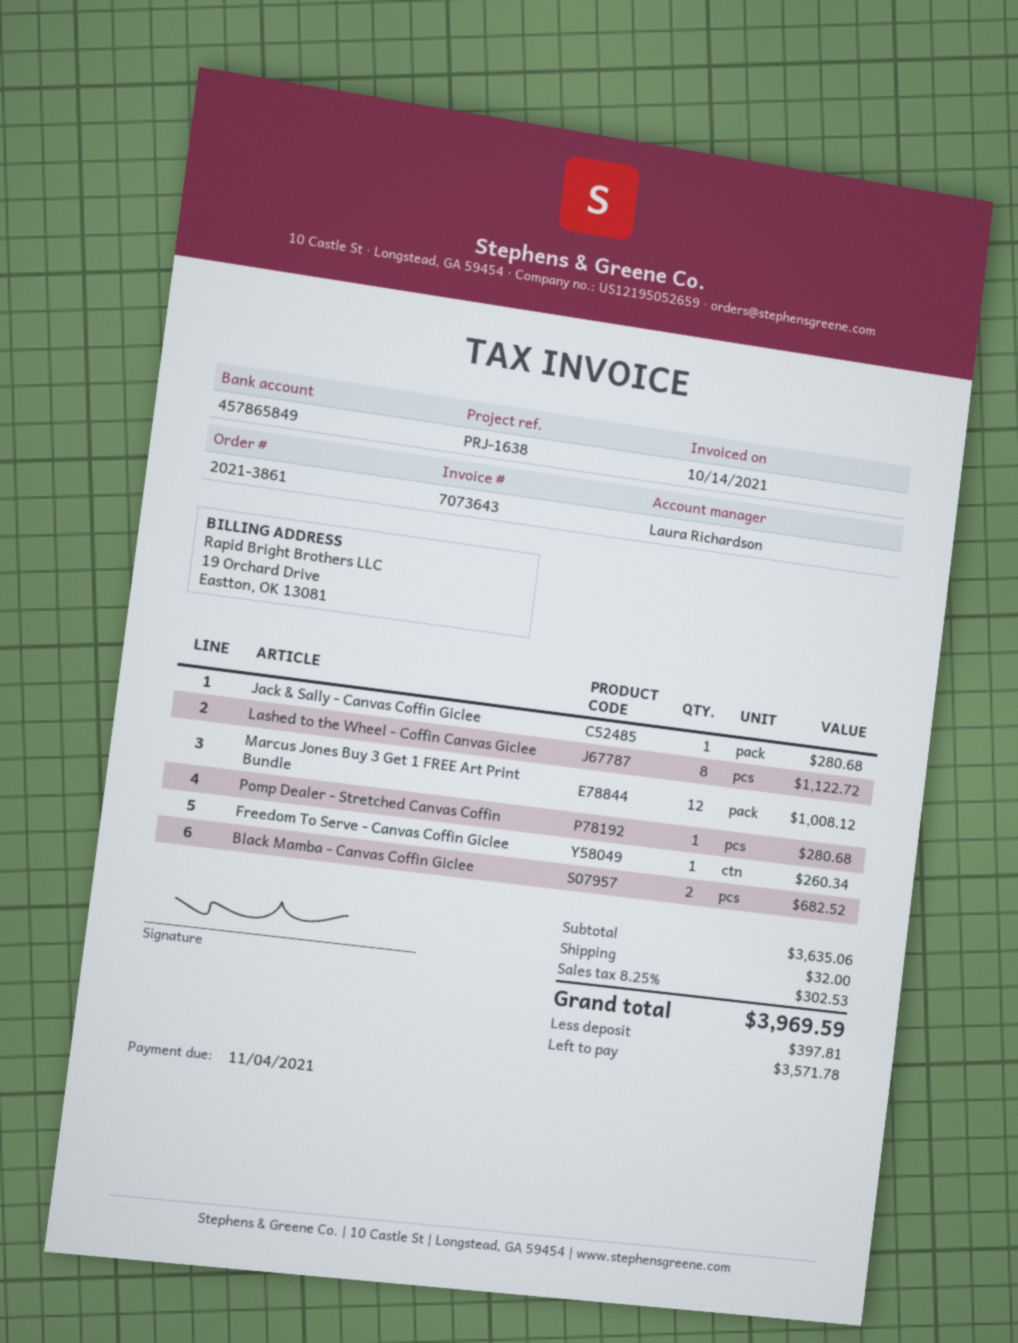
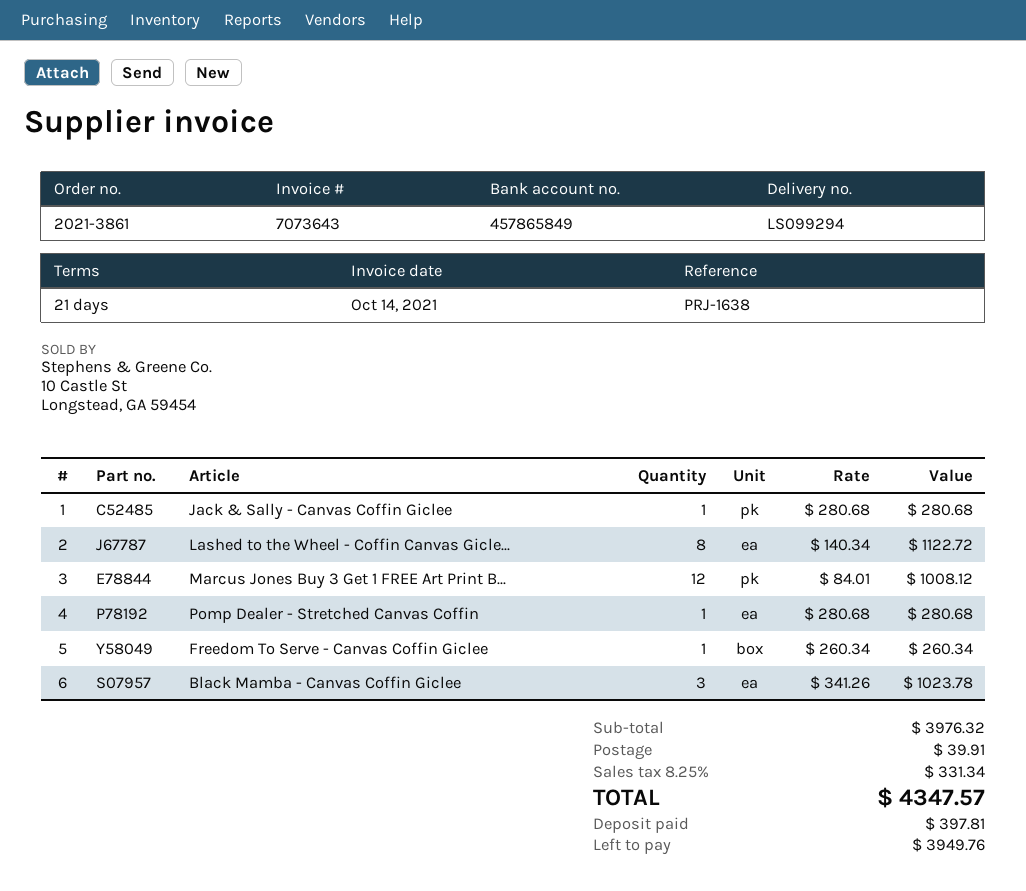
Black Mamba - Canvas Coffin Giclee: 2 for 682.52 -> 3 for 1023.78
subtotal: 3635.06 -> 3976.32
shipping: 32.00 -> 39.91
tax: 8.25% = 302.53 -> 8.25% = 331.34
total: 3969.59 -> 4347.57
balance: 3571.78 -> 3949.76

